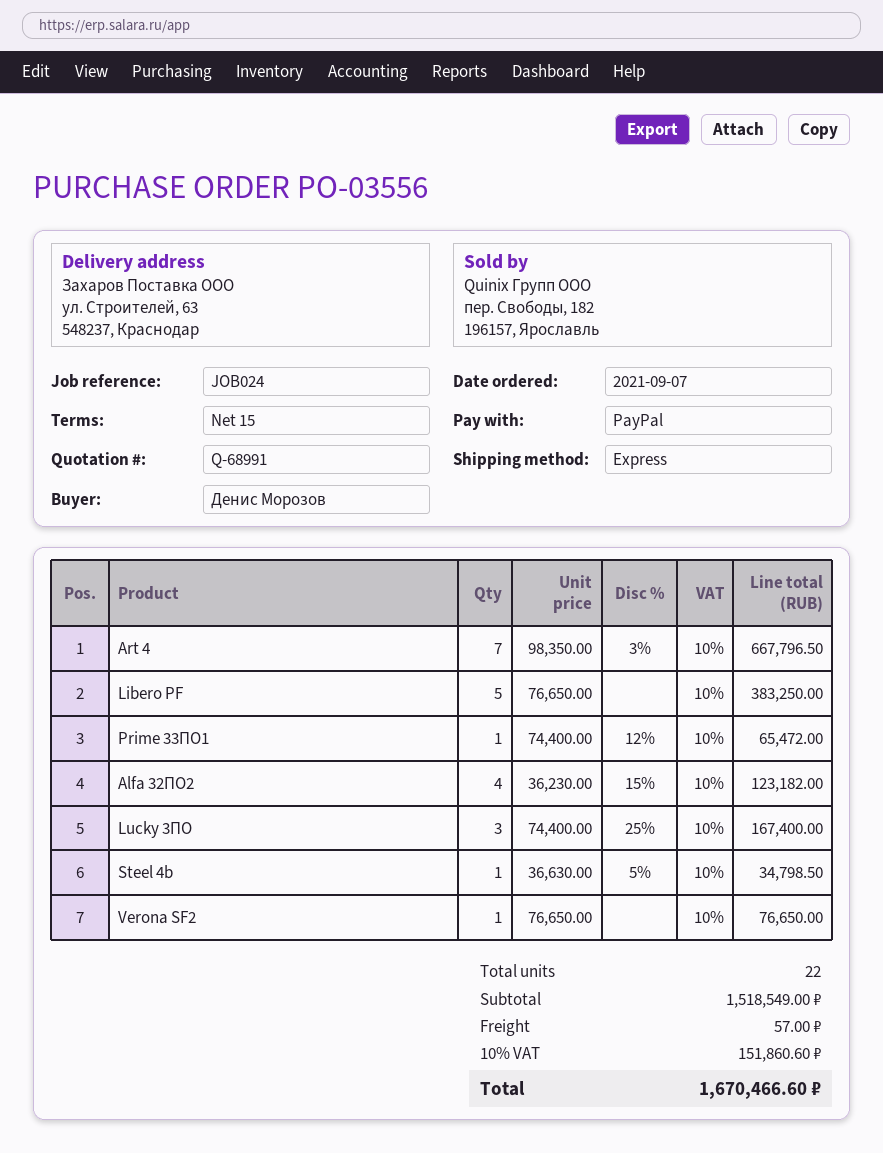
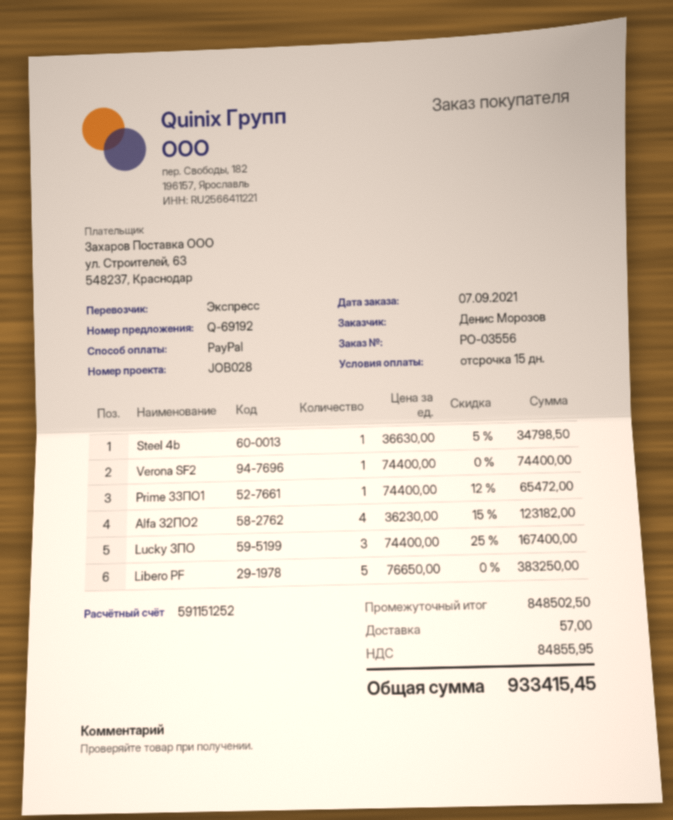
quote number: Q-68991 -> Q-69192
reference: JOB024 -> JOB028
Art 4: 7 x 98350.00 - 3% = 667796.50 -> none
Verona SF2: 1 x 76650.00 = 76650.00 -> 1 x 74400.00 = 74400.00
subtotal: 1518549.00 -> 848502.50
tax: 151860.60 -> 84855.95
total: 1670466.60 -> 933415.45

